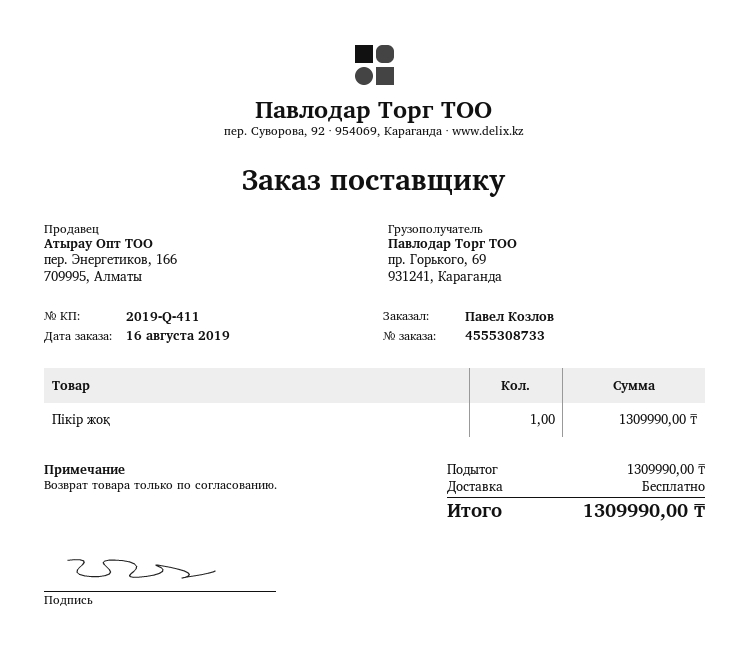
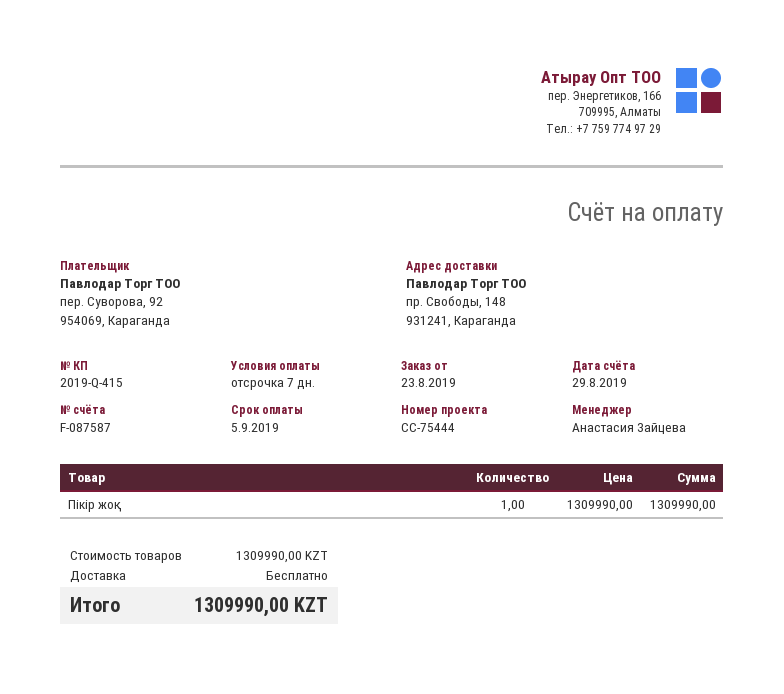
quote number: 2019-Q-411 -> 2019-Q-415
order date: 2019-08-16 -> 2019-08-23
ship to: пр. Горького, 69, 931241, Караганда -> пр. Свободы, 148, 931241, Караганда

